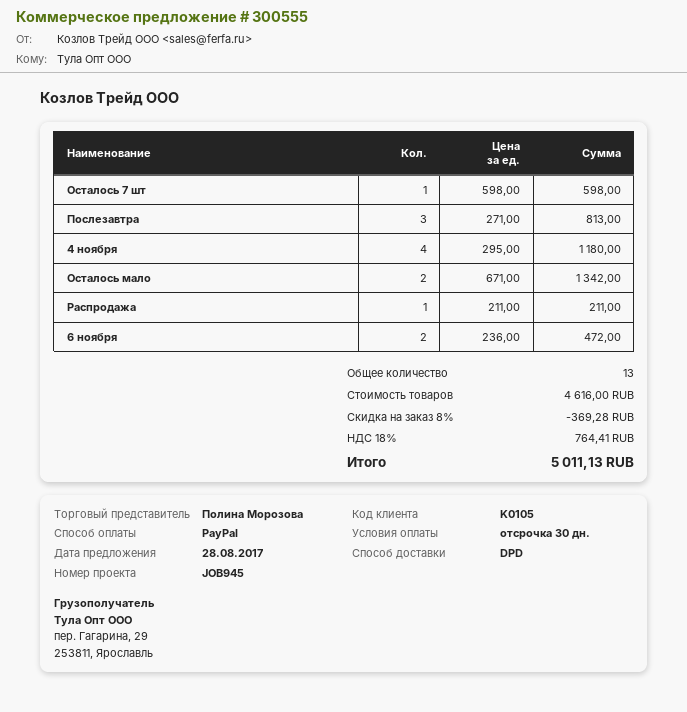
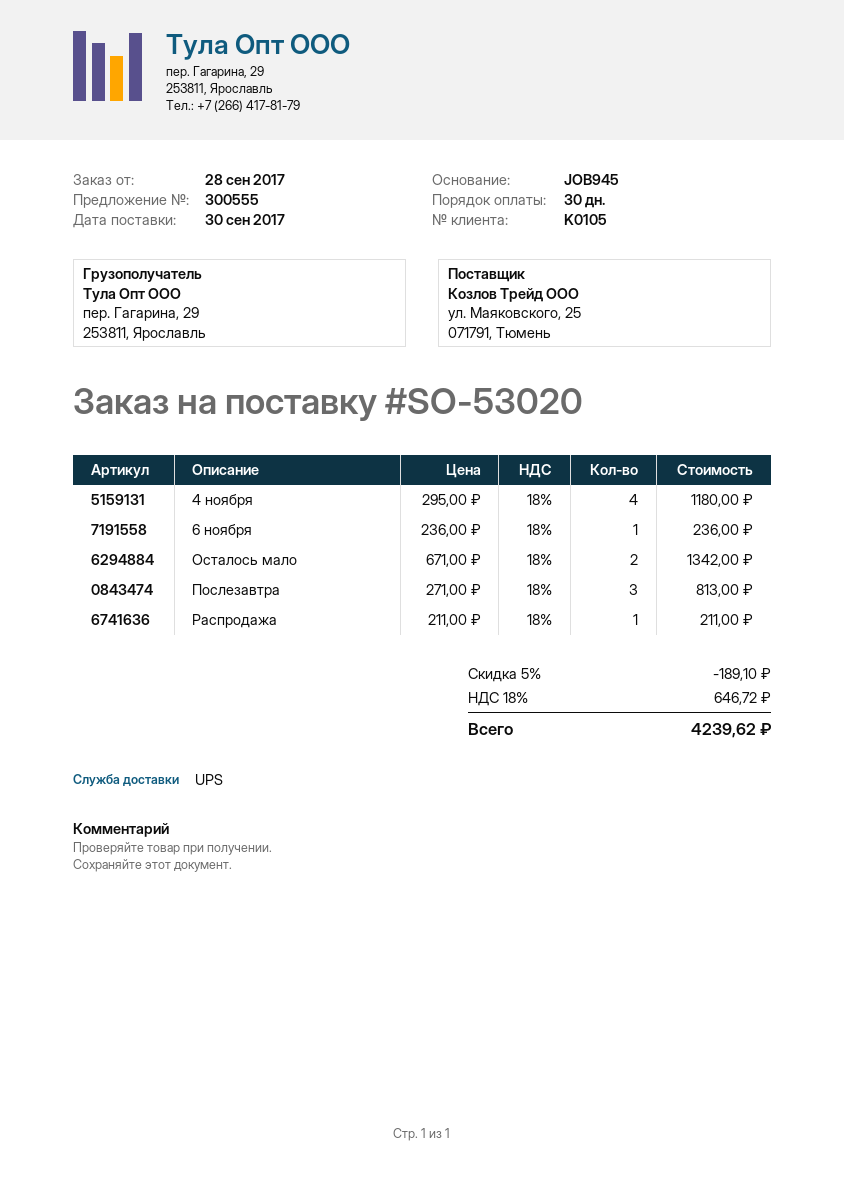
shipping method: DPD -> UPS
Осталось 7 шт: 1 x 598.00 = 598.00 -> none
6 ноября: 2 x 236.00 = 472.00 -> 1 x 236.00 = 236.00
discount: 8% = 369.28 -> 5% = 189.10
tax: 18% = 764.41 -> 18% = 646.72
total: 5011.13 -> 4239.62

